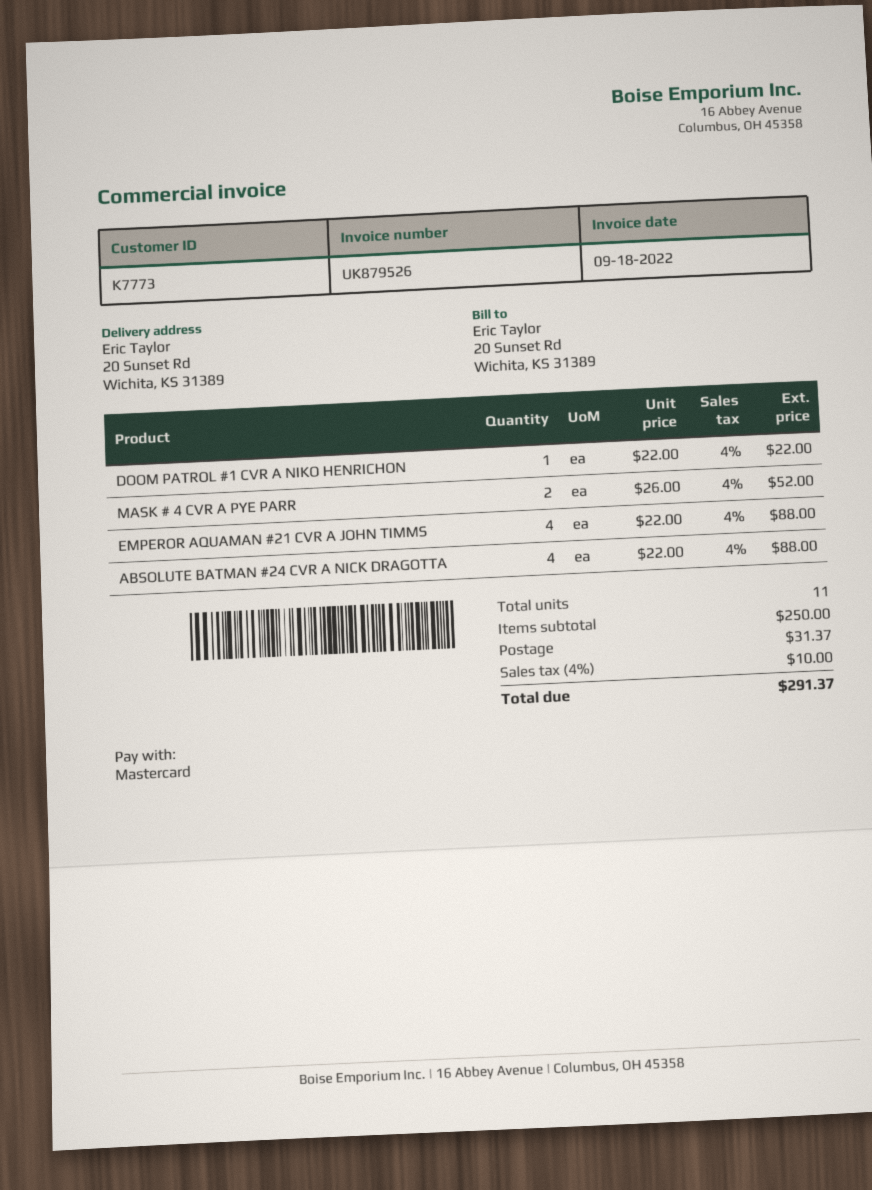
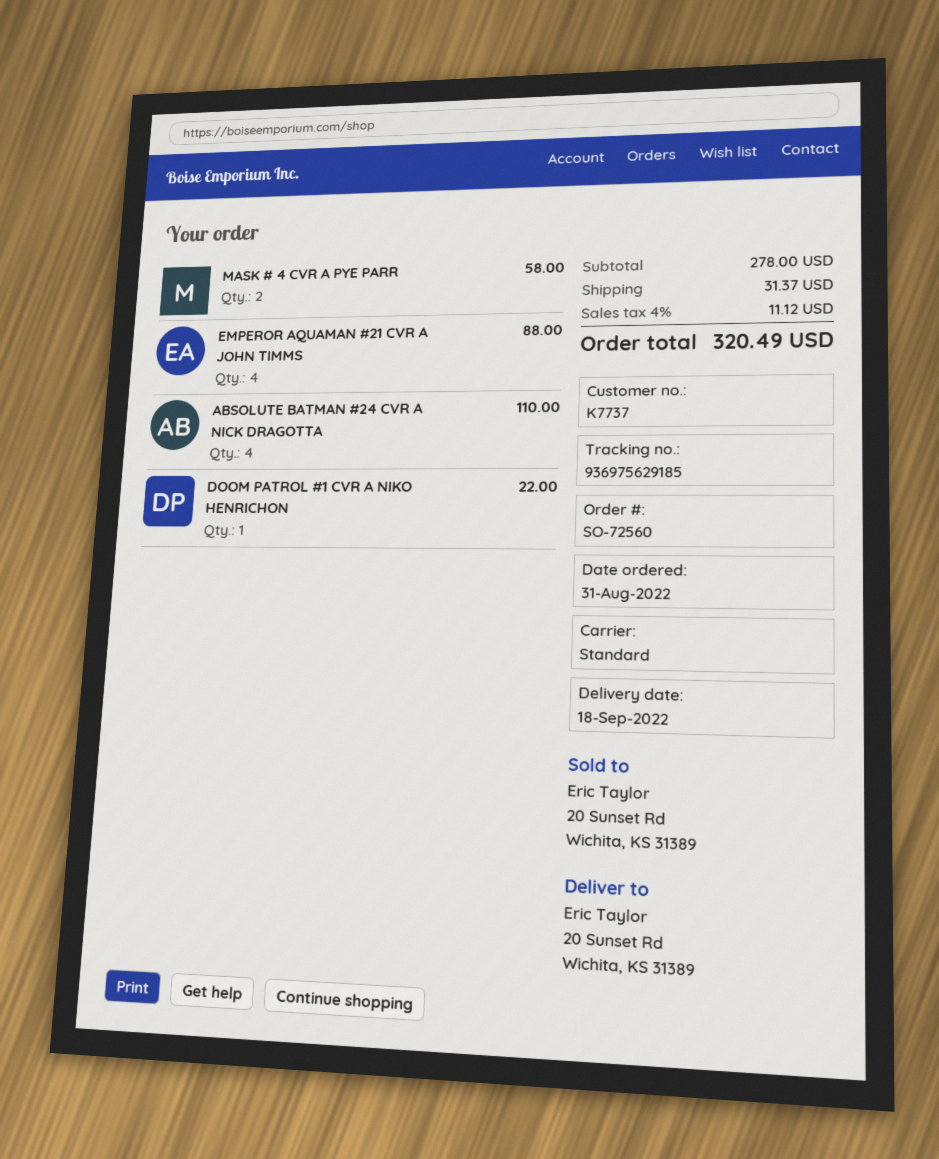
customer number: K7773 -> K7737
MASK # 4 CVR A PYE PARR: 2 for 52.00 -> 2 for 58.00
ABSOLUTE BATMAN #24 CVR A NICK DRAGOTTA: 4 for 88.00 -> 4 for 110.00
subtotal: 250.00 -> 278.00
tax: 4% = 10.00 -> 4% = 11.12
total: 291.37 -> 320.49

